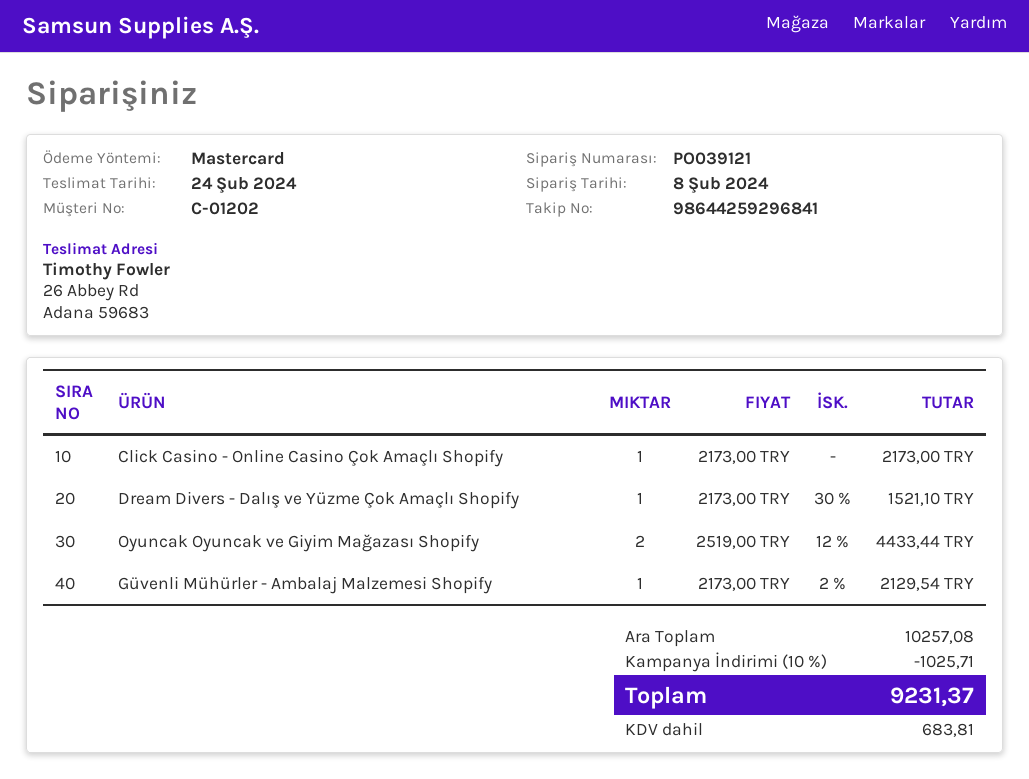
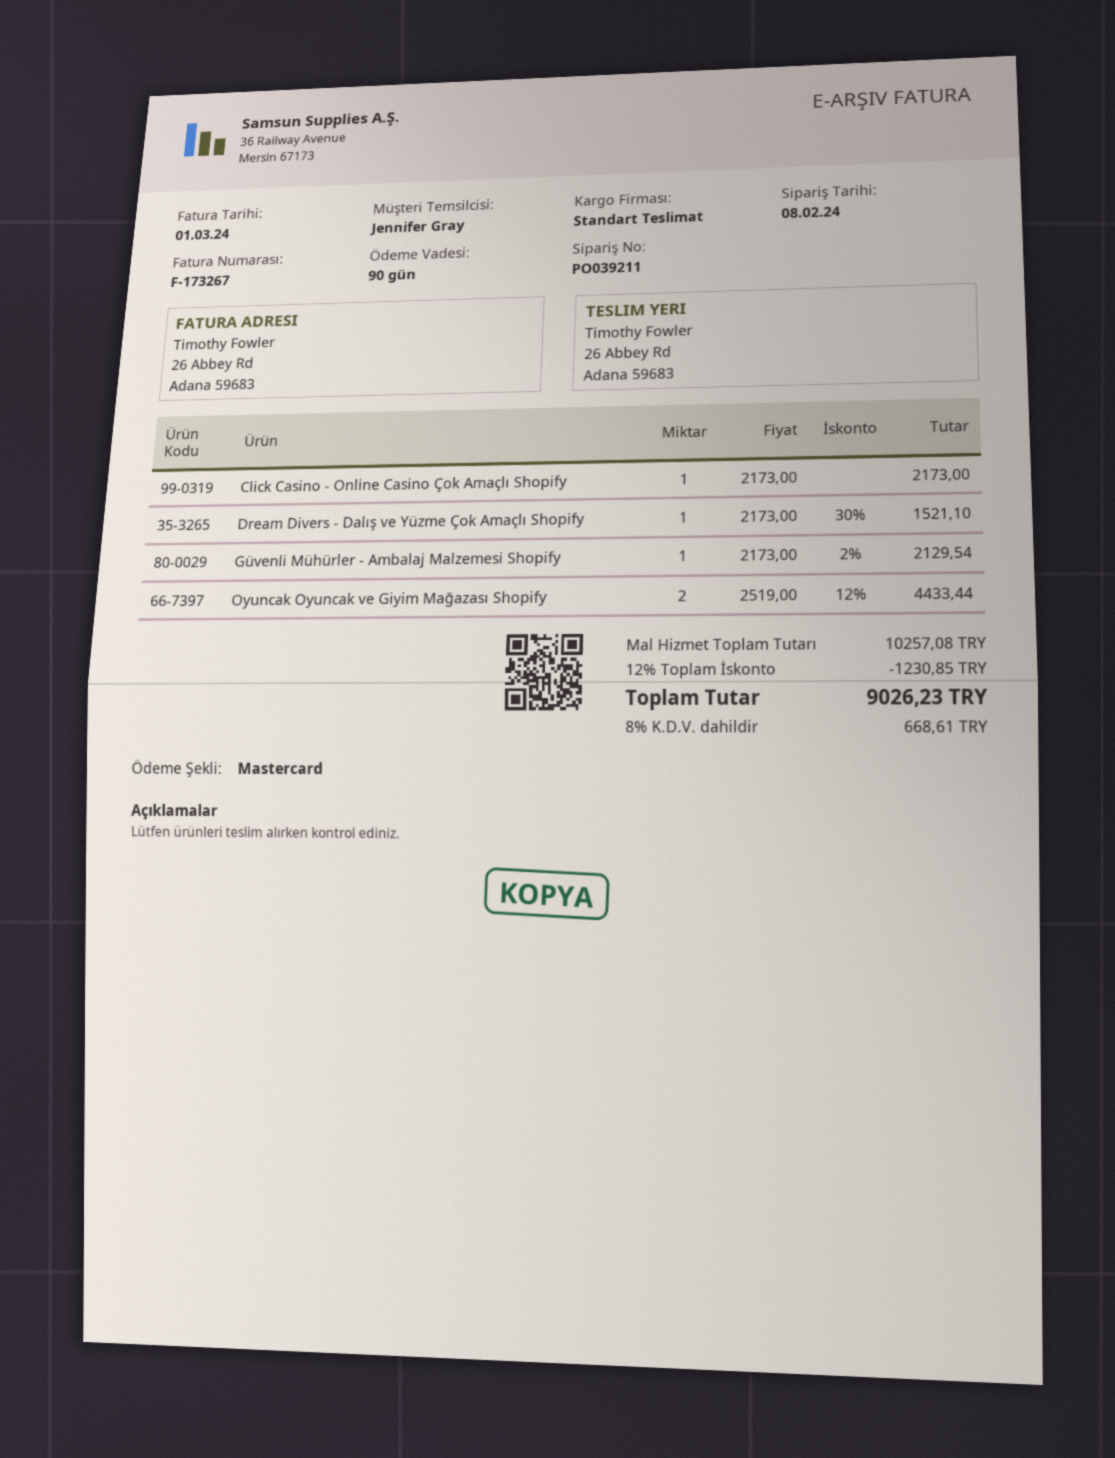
order number: PO039121 -> PO039211
discount: 10% = 1025.71 -> 12% = 1230.85
tax: 683.81 -> 668.61
total: 9231.37 -> 9026.23

